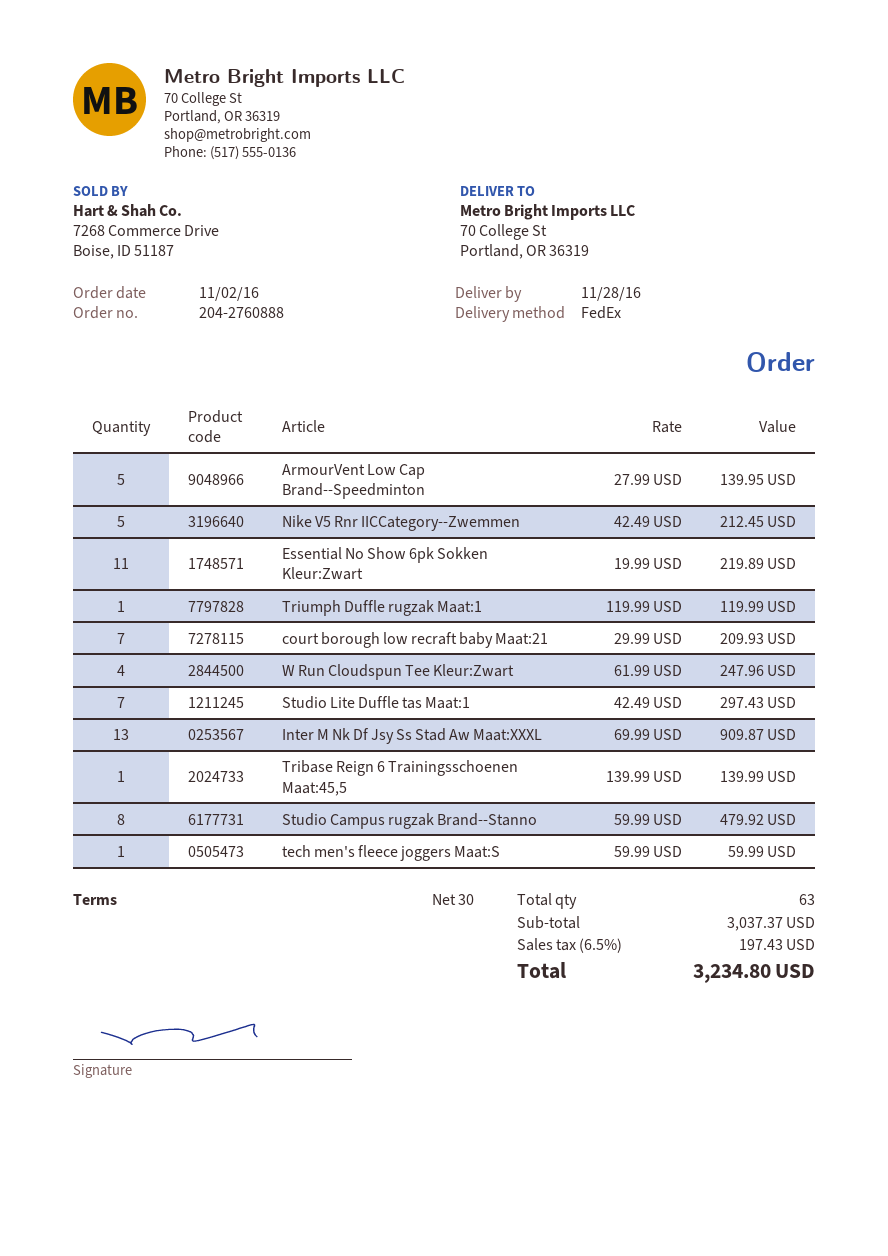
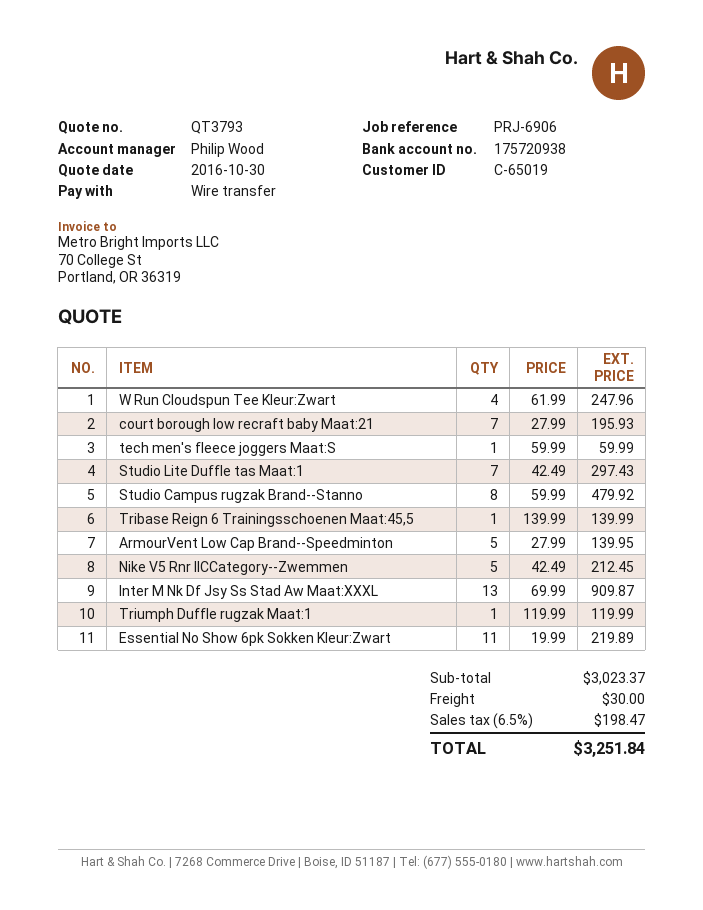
court borough low recraft baby Maat:21: 7 x 29.99 = 209.93 -> 7 x 27.99 = 195.93
subtotal: 3037.37 -> 3023.37
shipping: none -> 30.00
tax: 6.5% = 197.43 -> 6.5% = 198.47
total: 3234.80 -> 3251.84

